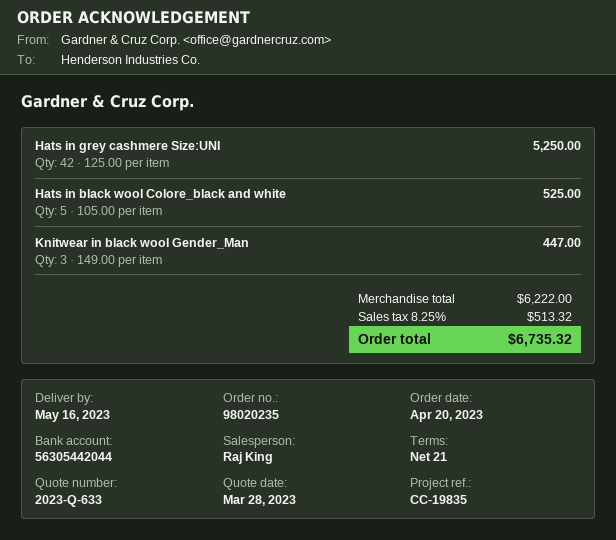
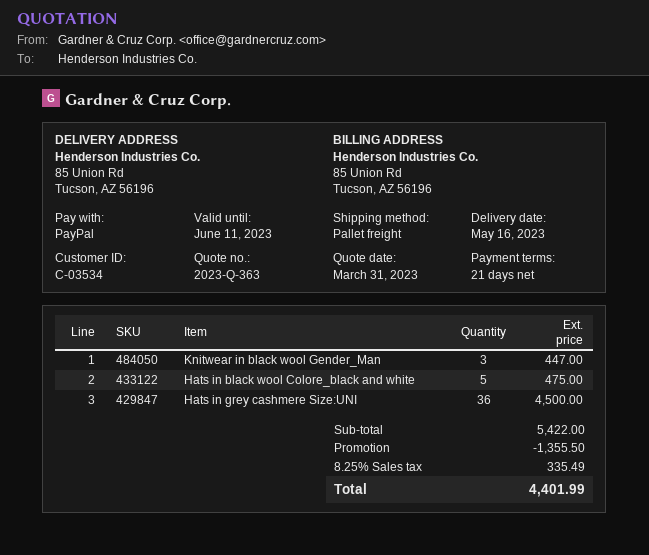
quote number: 2023-Q-633 -> 2023-Q-363
quote date: 2023-03-28 -> 2023-03-31
Hats in grey cashmere Size:UNI: 42 for 5250.00 -> 36 for 4500.00
Hats in black wool Colore_black and white: 5 for 525.00 -> 5 for 475.00
subtotal: 6222.00 -> 5422.00
discount: none -> 1355.50
tax: 8.25% = 513.32 -> 8.25% = 335.49
total: 6735.32 -> 4401.99

